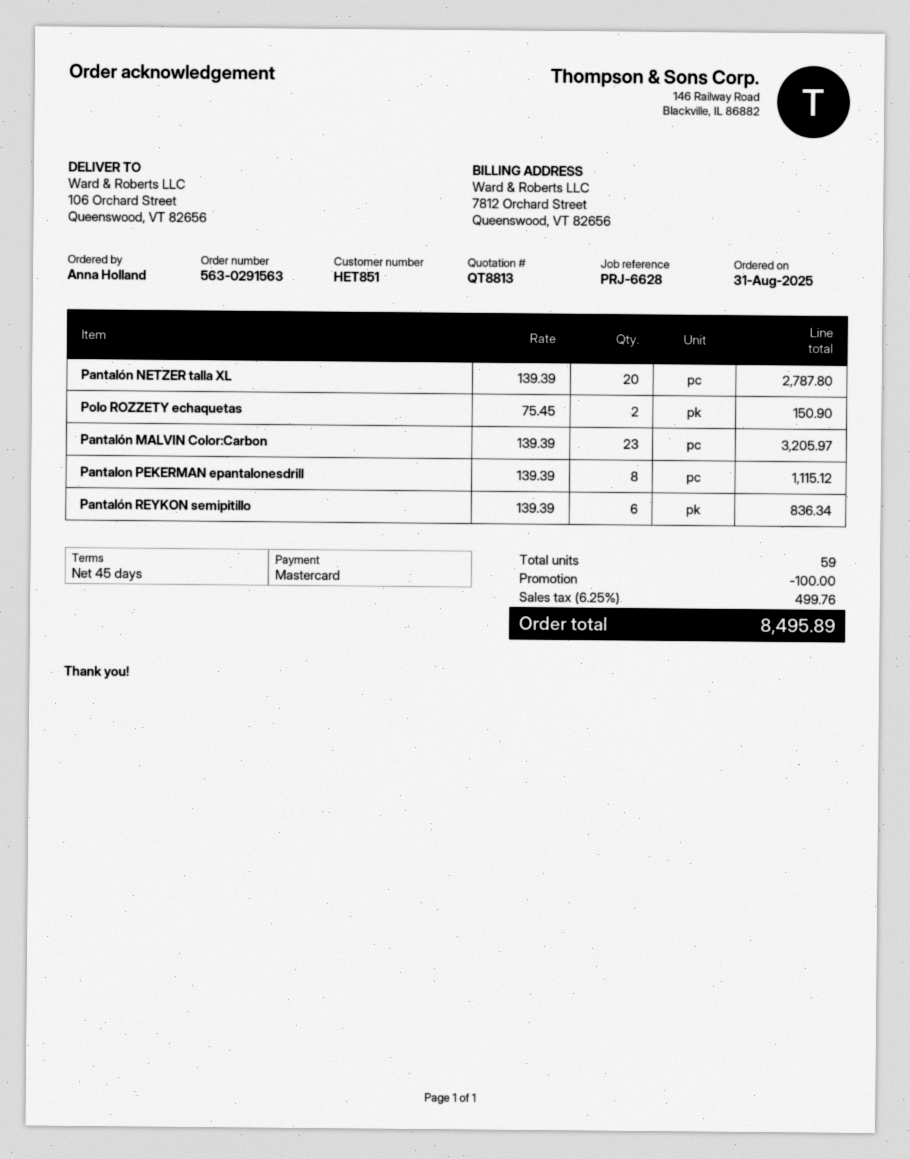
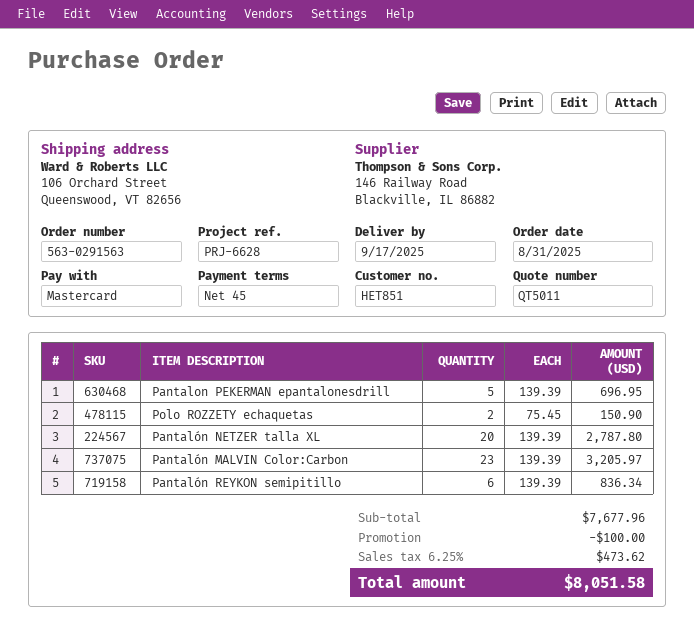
quote number: QT8813 -> QT5011
Pantalon PEKERMAN epantalonesdrill: 8 x 139.39 = 1115.12 -> 5 x 139.39 = 696.95
tax: 6.25% = 499.76 -> 6.25% = 473.62
total: 8495.89 -> 8051.58

